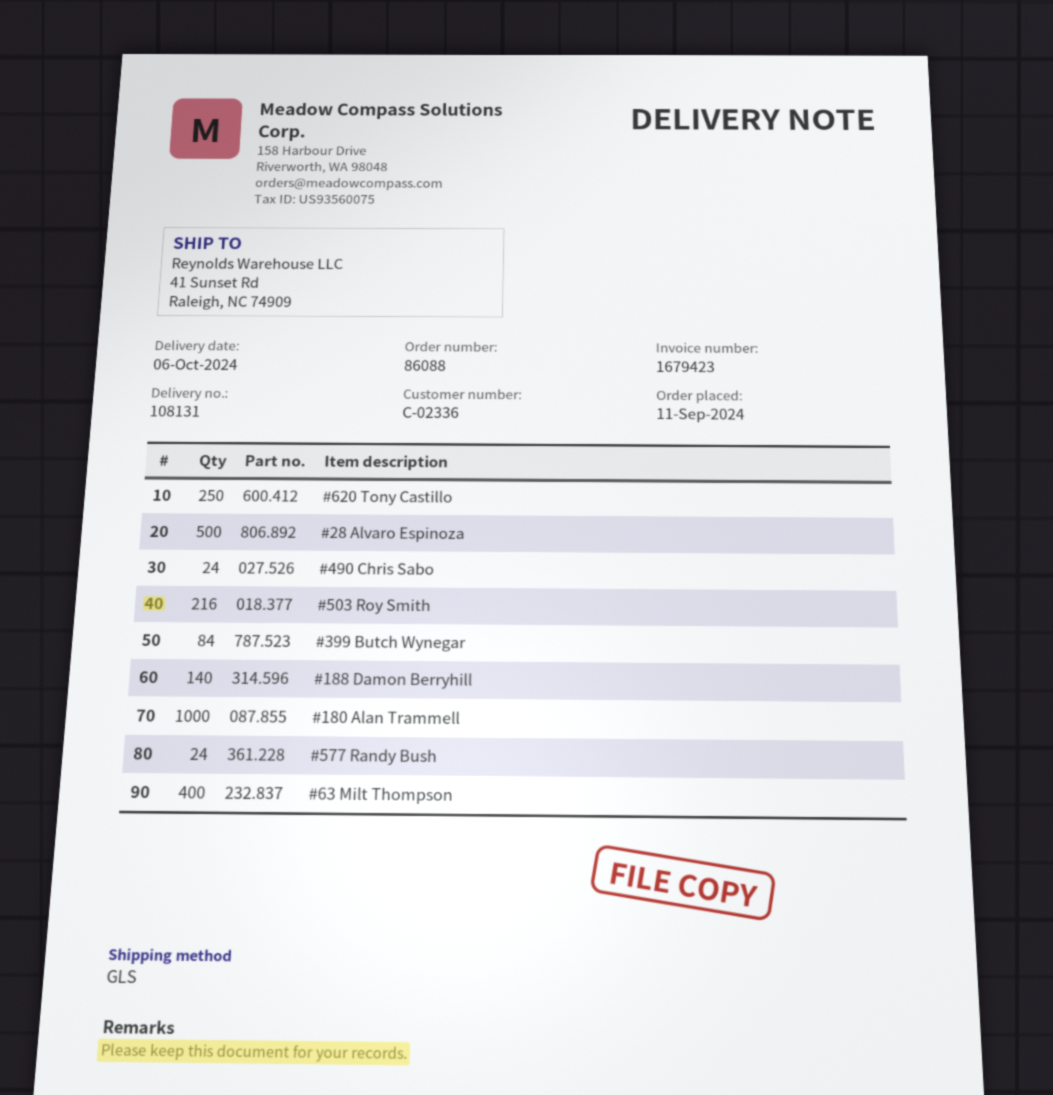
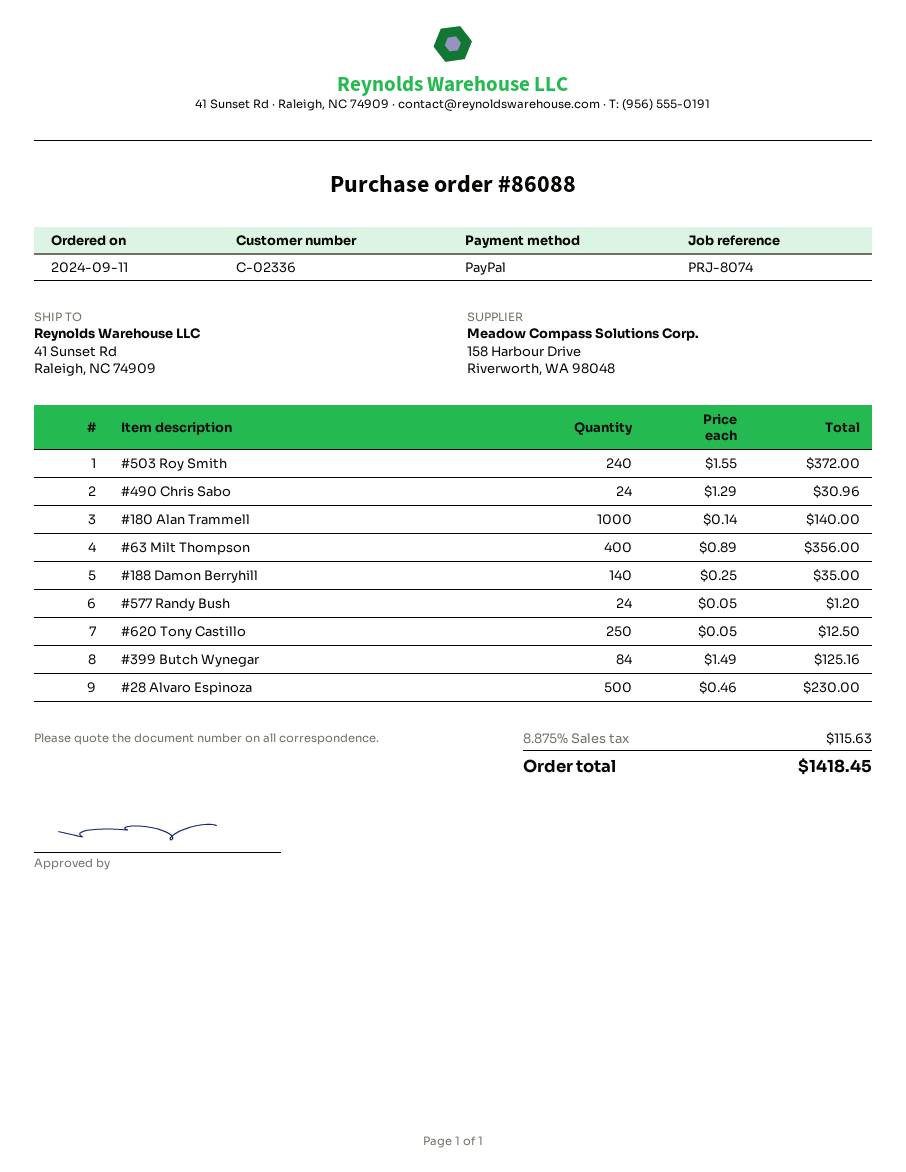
#503 Roy Smith: 216 -> 240

